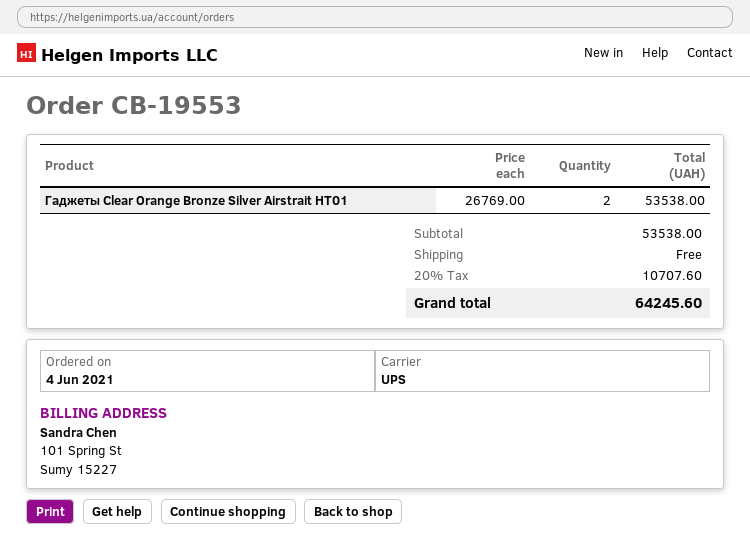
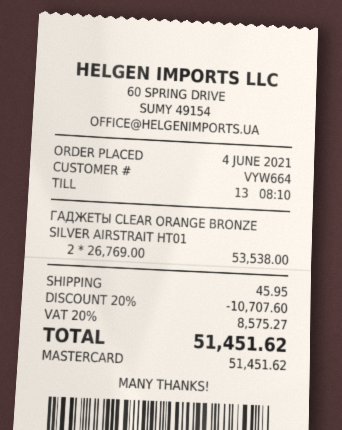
discount: none -> 20% = 10707.60
shipping: 0.00 -> 45.95
tax: 20% = 10707.60 -> 20% = 8575.27
total: 64245.60 -> 51451.62

